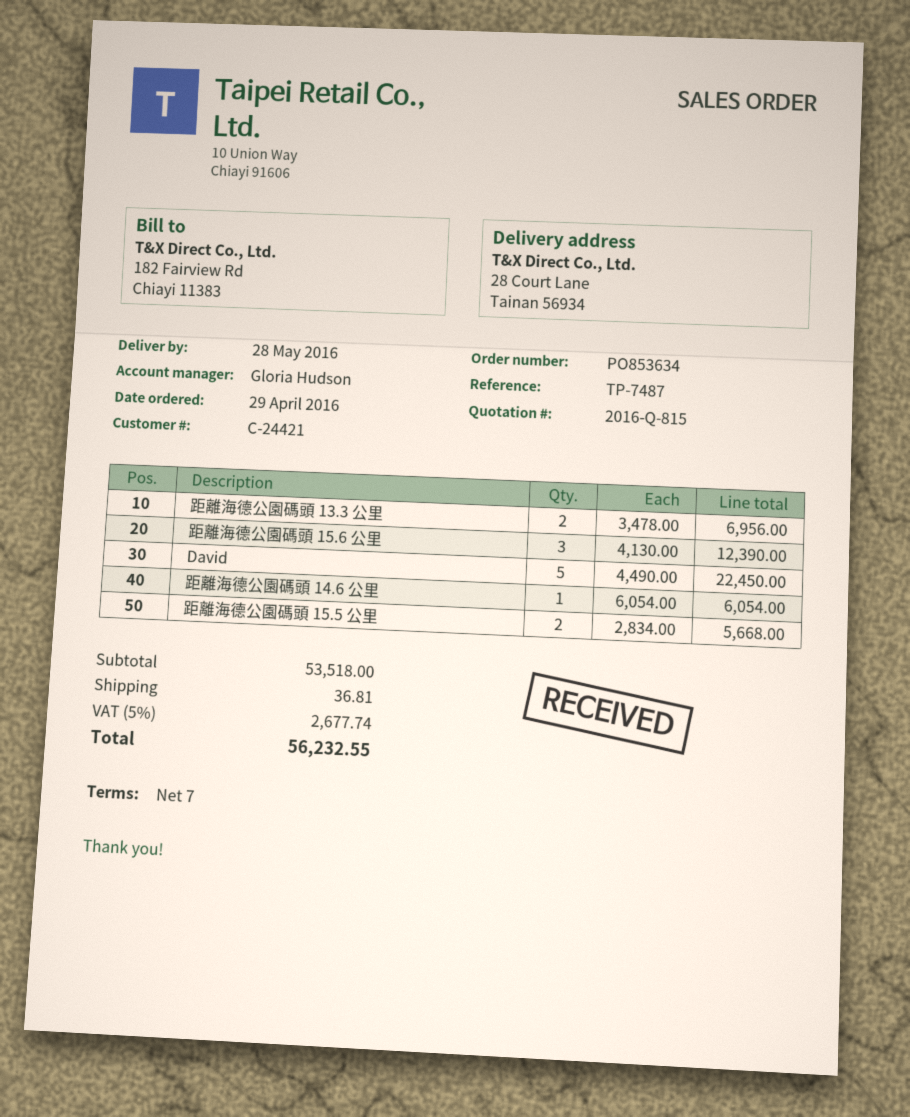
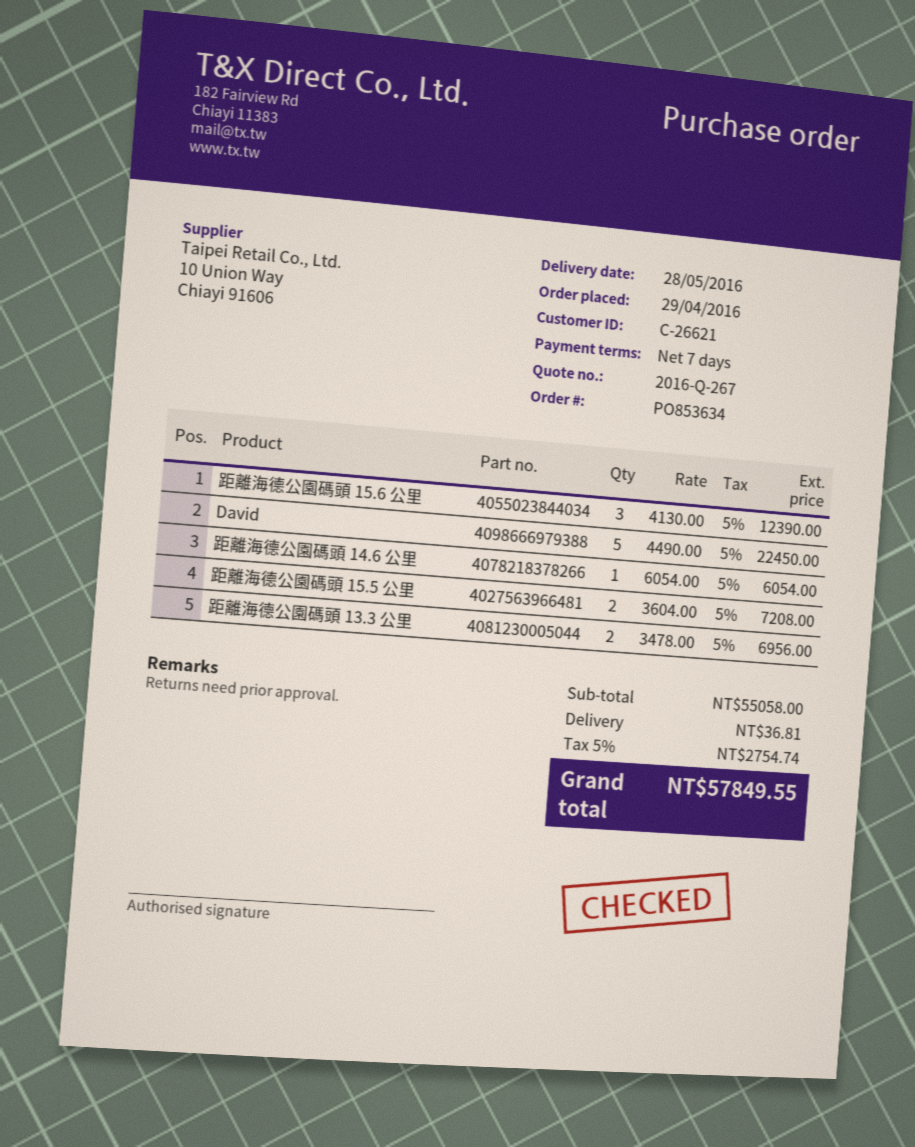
quote number: 2016-Q-815 -> 2016-Q-267
customer number: C-24421 -> C-26621
距離海德公園碼頭 15.5 公里: 2 x 2834.00 = 5668.00 -> 2 x 3604.00 = 7208.00
subtotal: 53518.00 -> 55058.00
tax: 5% = 2677.74 -> 5% = 2754.74
total: 56232.55 -> 57849.55

